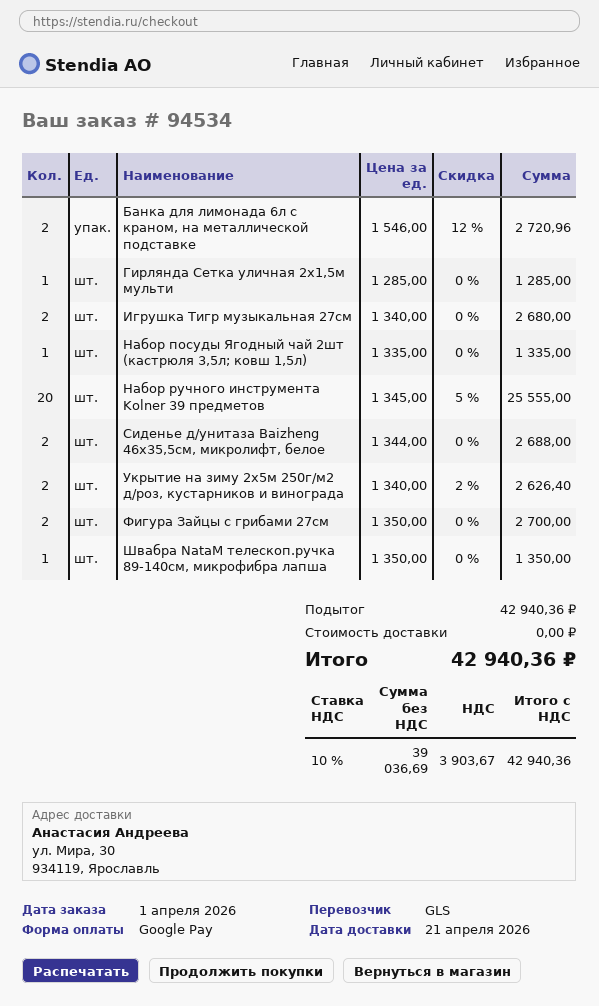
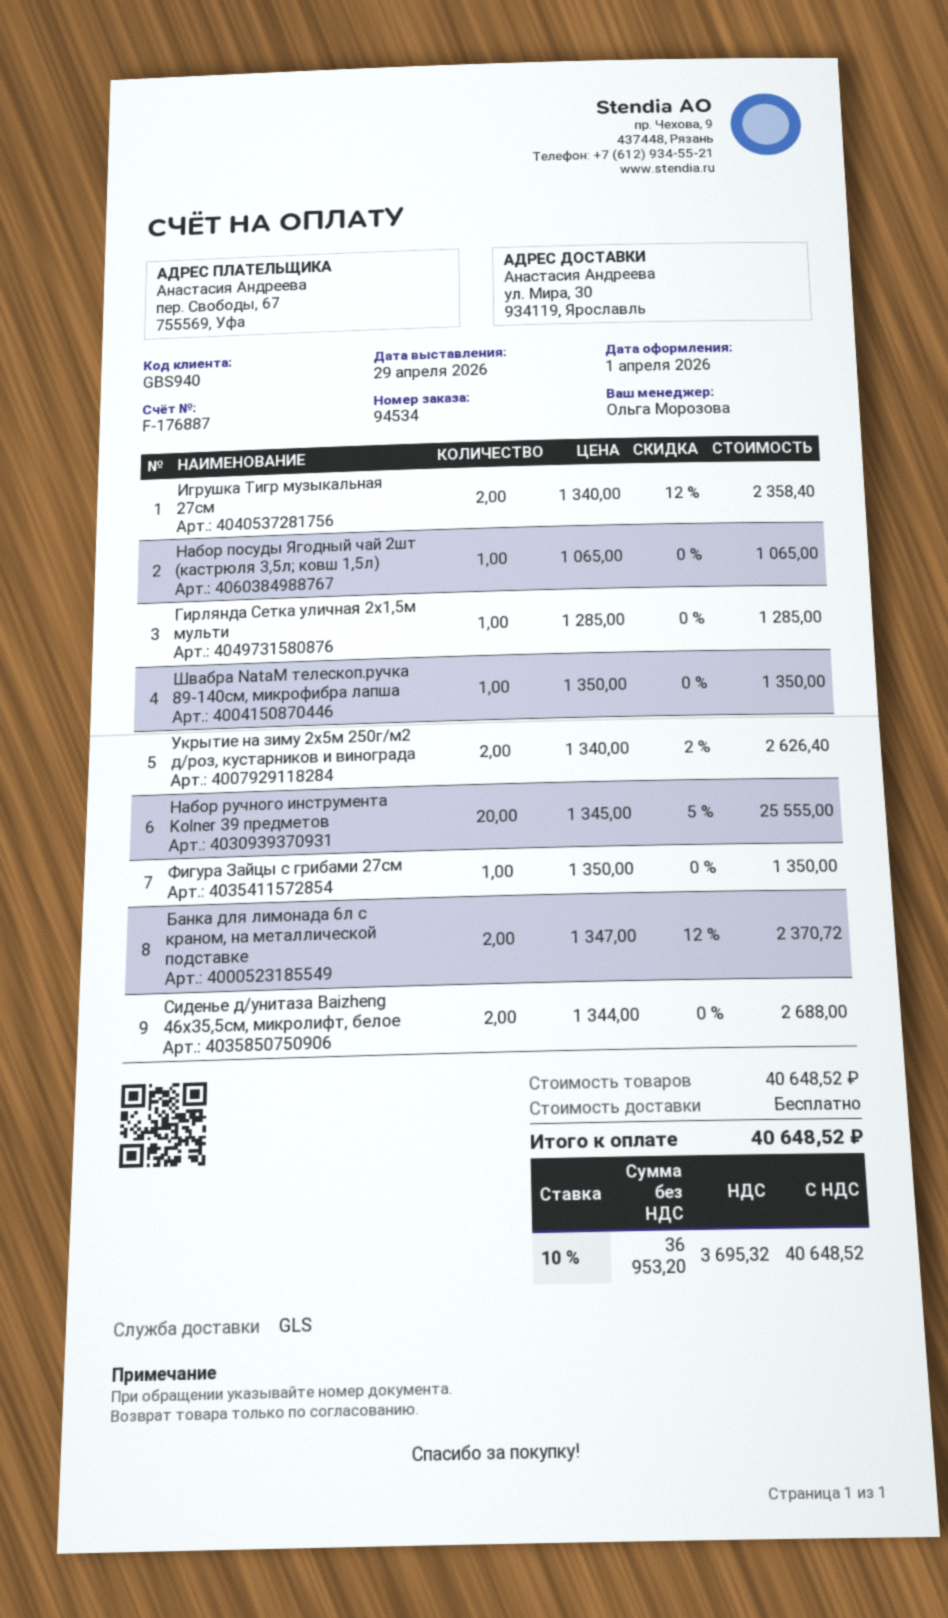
Банка для лимонада 6л с краном, на металлической подставке: 2 x 1546.00 - 12% = 2720.96 -> 2 x 1347.00 - 12% = 2370.72
Игрушка Тигр музыкальная 27см: 2 x 1340.00 = 2680.00 -> 2 x 1340.00 - 12% = 2358.40
Набор посуды Ягодный чай 2шт (кастрюля 3,5л; ковш 1,5л): 1 x 1335.00 = 1335.00 -> 1 x 1065.00 = 1065.00
Фигура Зайцы с грибами 27см: 2 x 1350.00 = 2700.00 -> 1 x 1350.00 = 1350.00
subtotal: 42940.36 -> 40648.52
net: 39036.69 -> 36953.20
tax: 10% = 3903.67 -> 10% = 3695.32
total: 42940.36 -> 40648.52

